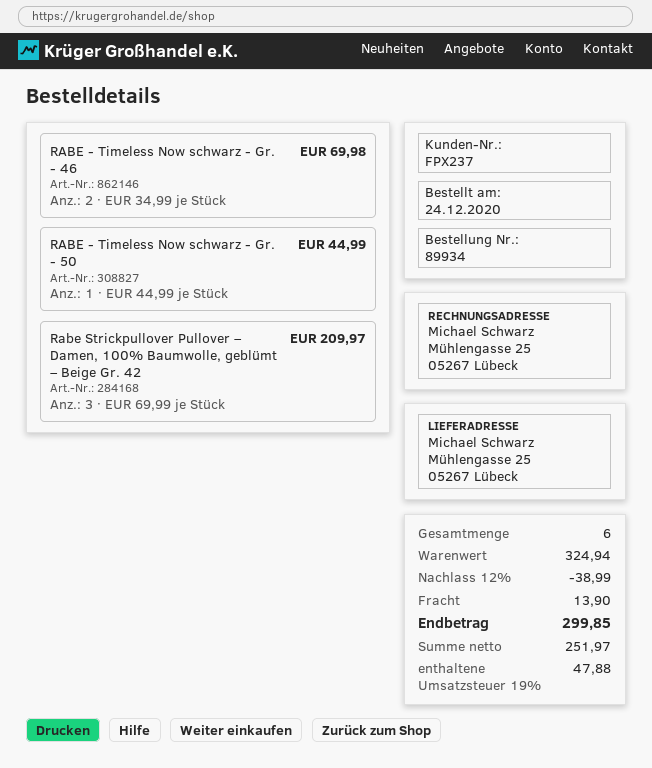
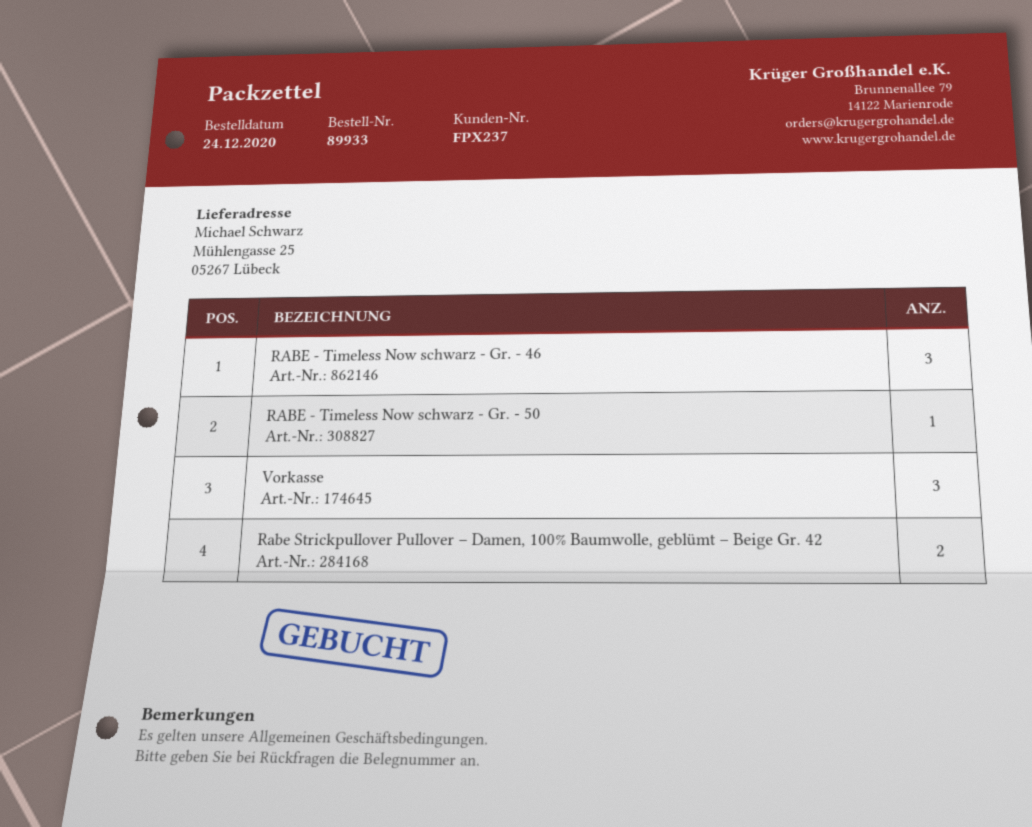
order number: 89934 -> 89933
RABE - Timeless Now schwarz - Gr. - 46: 2 -> 3
Rabe Strickpullover Pullover – Damen, 100% Baumwolle, geblümt – Beige Gr. 42: 3 -> 2
Vorkasse: none -> 3

